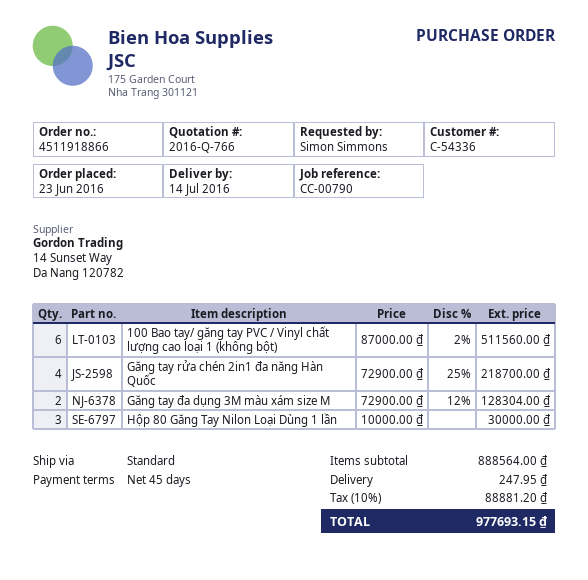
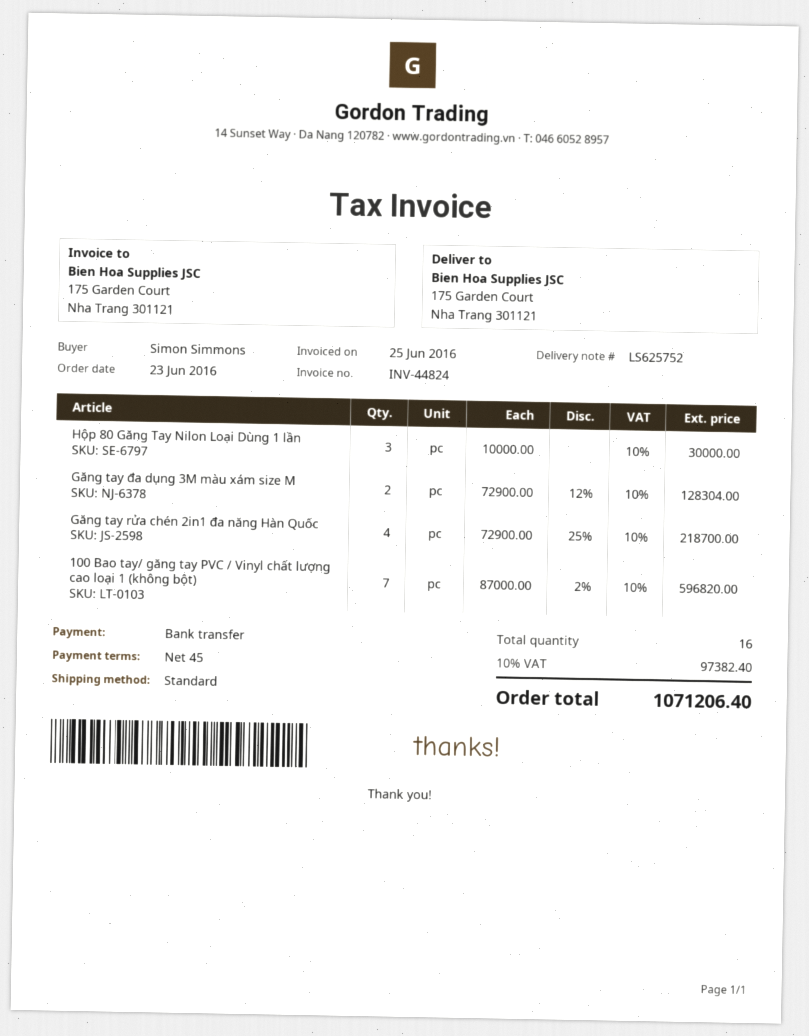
100 Bao tay/ găng tay PVC / Vinyl chất lượng cao loại 1 (không bột): 6 x 87000.00 - 2% = 511560.00 -> 7 x 87000.00 - 2% = 596820.00
shipping: 247.95 -> none
tax: 10% = 88881.20 -> 10% = 97382.40
total: 977693.15 -> 1071206.40

